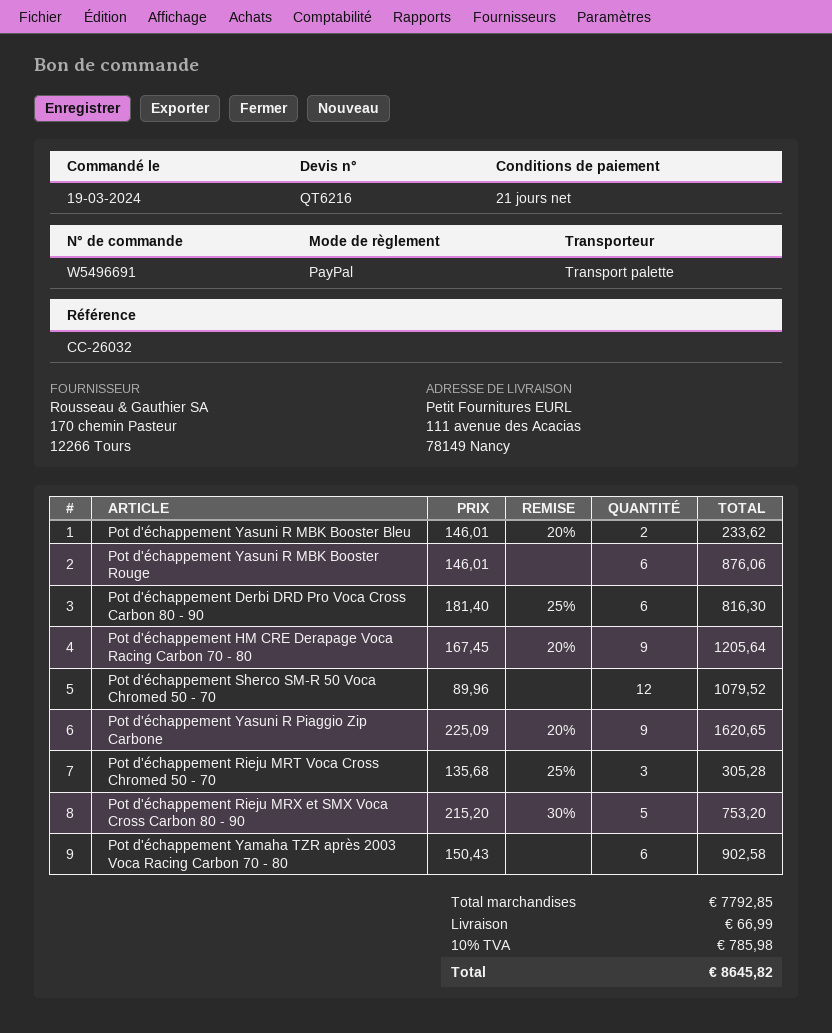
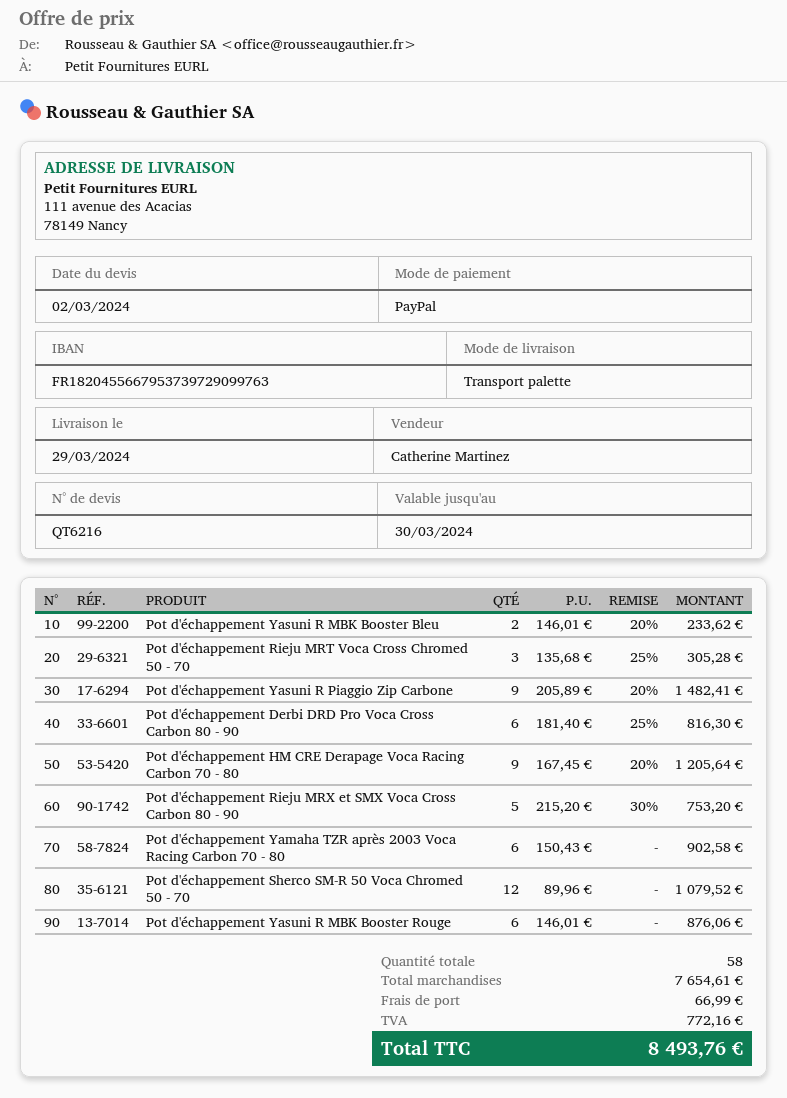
Pot d'échappement Yasuni R Piaggio Zip Carbone: 9 x 225.09 - 20% = 1620.65 -> 9 x 205.89 - 20% = 1482.41
subtotal: 7792.85 -> 7654.61
tax: 785.98 -> 772.16
total: 8645.82 -> 8493.76

